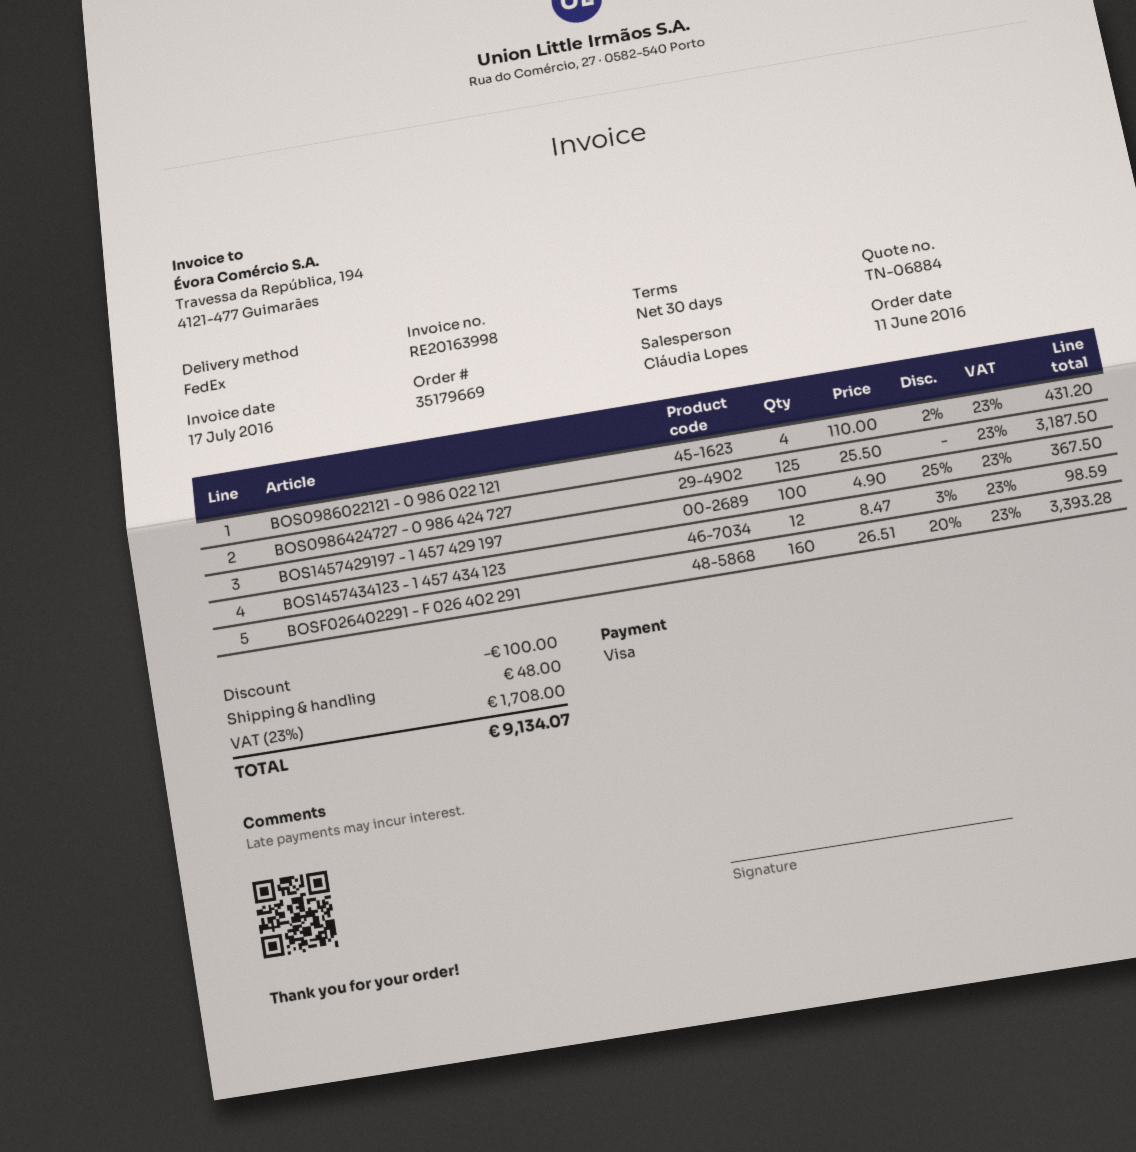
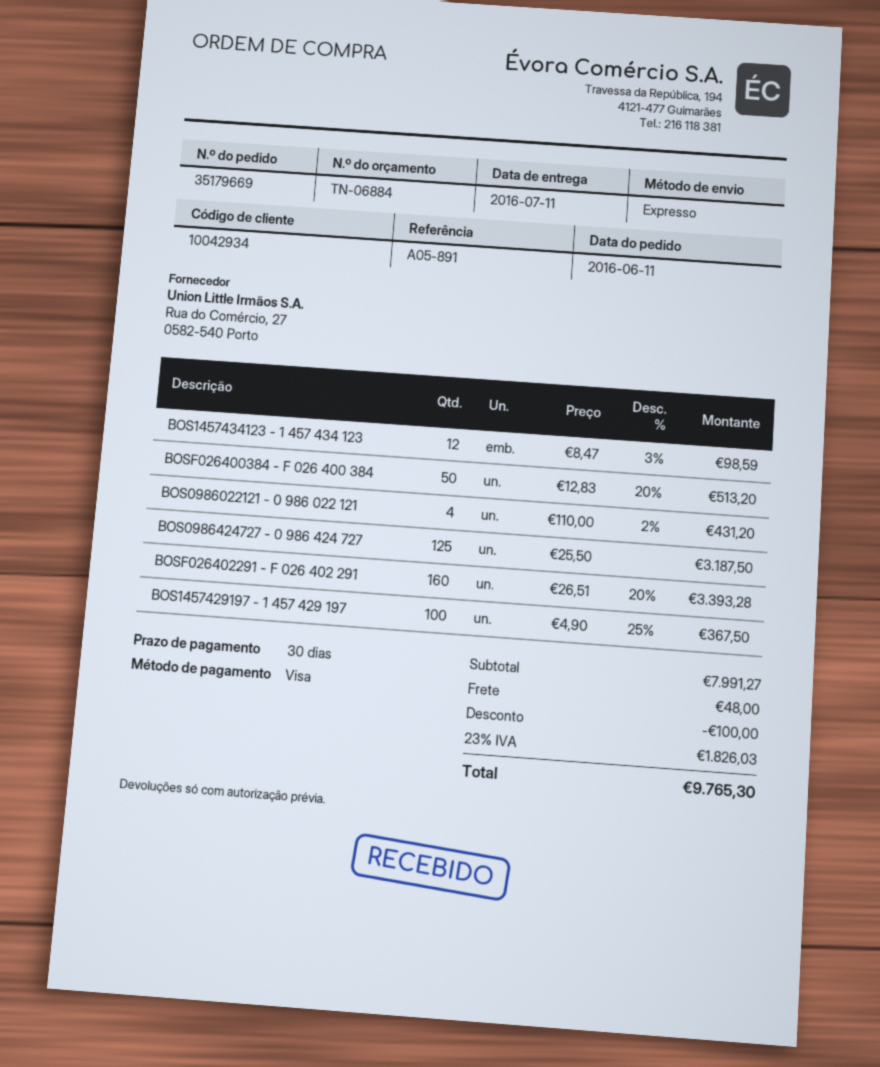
shipping method: FedEx -> express
BOSF026400384 - F 026 400 384: none -> 50 x 12.83 - 20% = 513.20
tax: 23% = 1708.00 -> 23% = 1826.03
total: 9134.07 -> 9765.30

